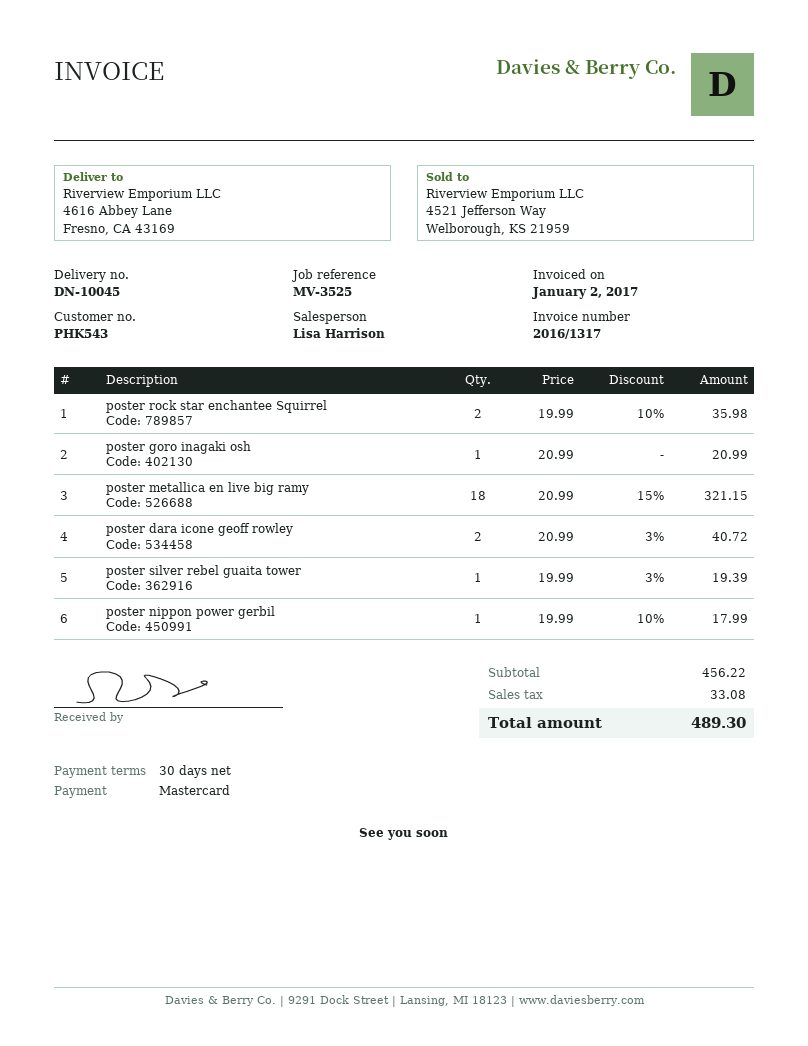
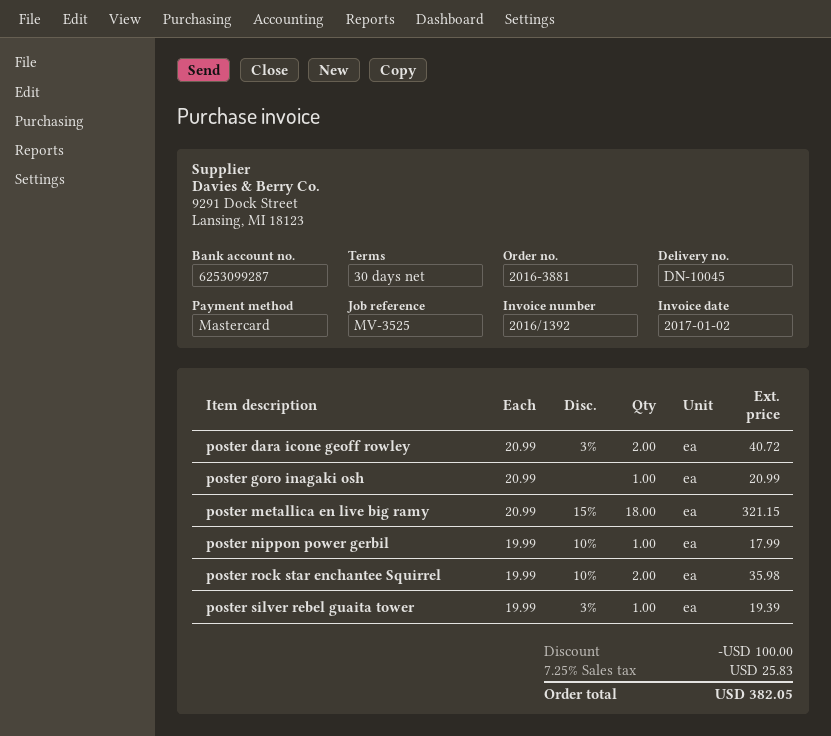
invoice number: 2016/1317 -> 2016/1392
discount: none -> 100.00
tax: 33.08 -> 25.83
total: 489.30 -> 382.05

